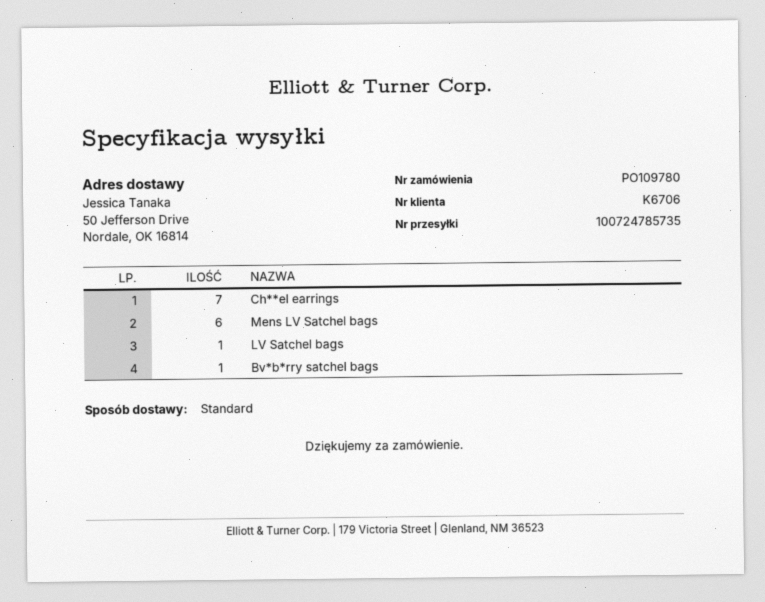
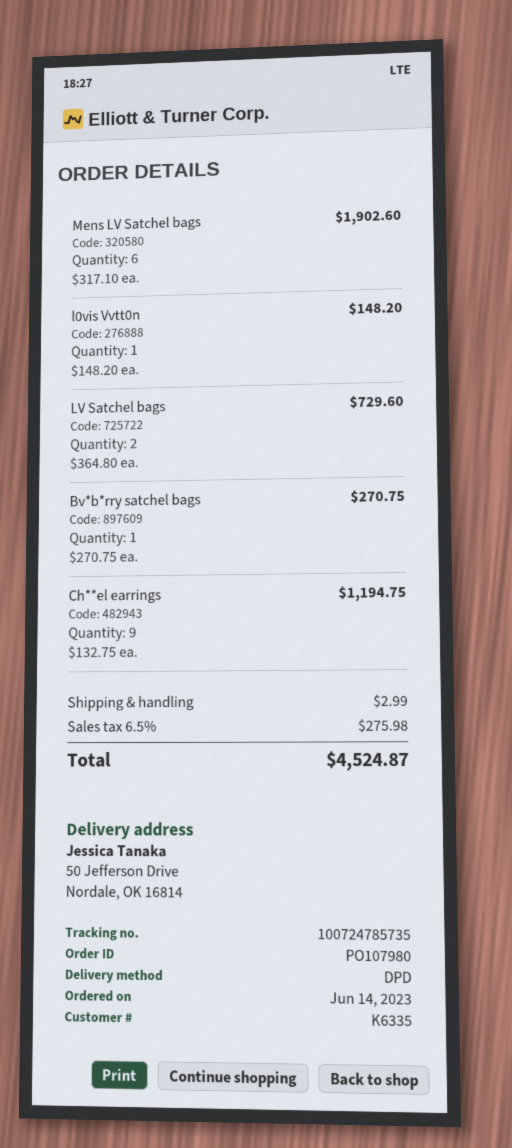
order number: PO109780 -> PO107980
customer number: K6706 -> K6335
shipping method: standard -> DPD
Ch**el earrings: 7 -> 9
LV Satchel bags: 1 -> 2
l0vis Vvtt0n: none -> 1

